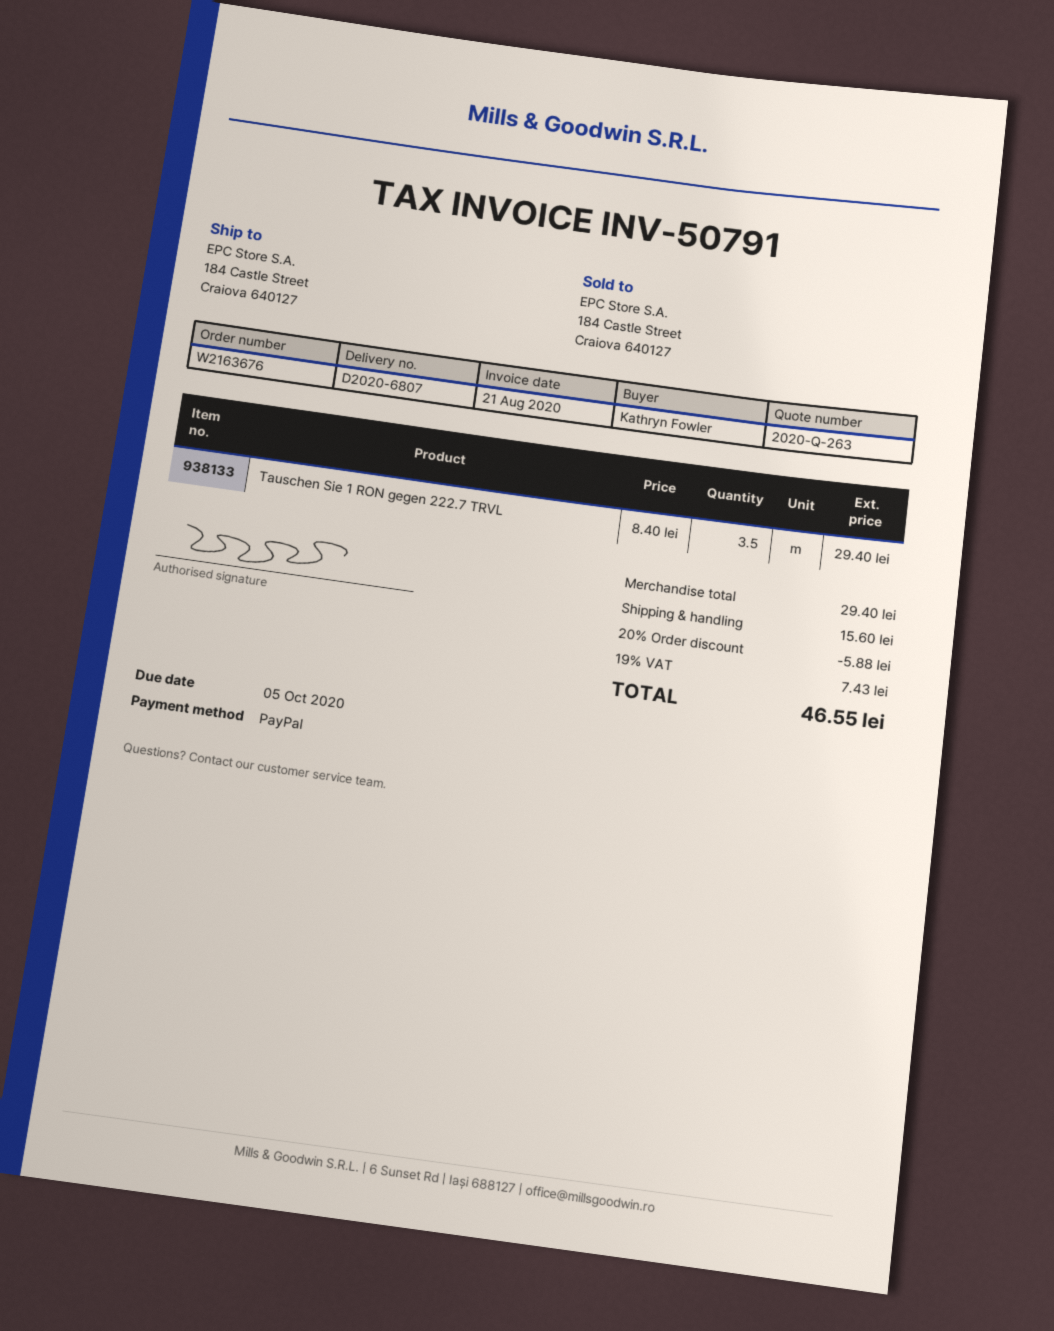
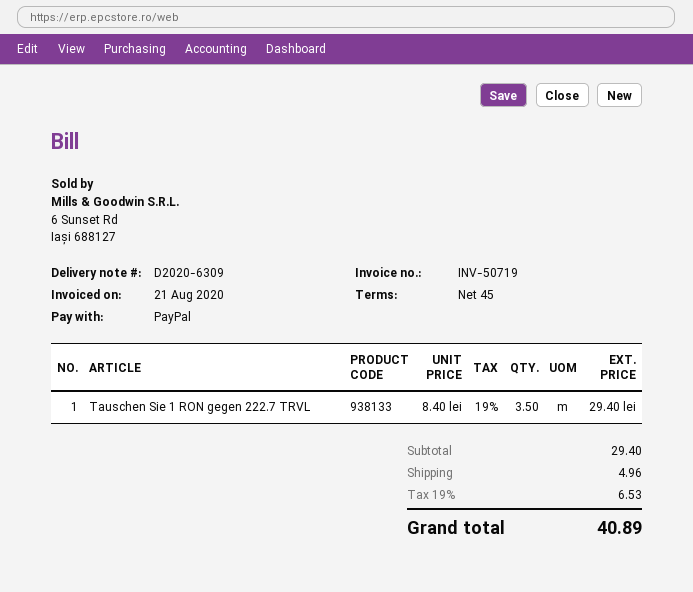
delivery note number: D2020-6807 -> D2020-6309
invoice number: INV-50791 -> INV-50719
discount: 20% = 5.88 -> none
shipping: 15.60 -> 4.96
tax: 19% = 7.43 -> 19% = 6.53
total: 46.55 -> 40.89

